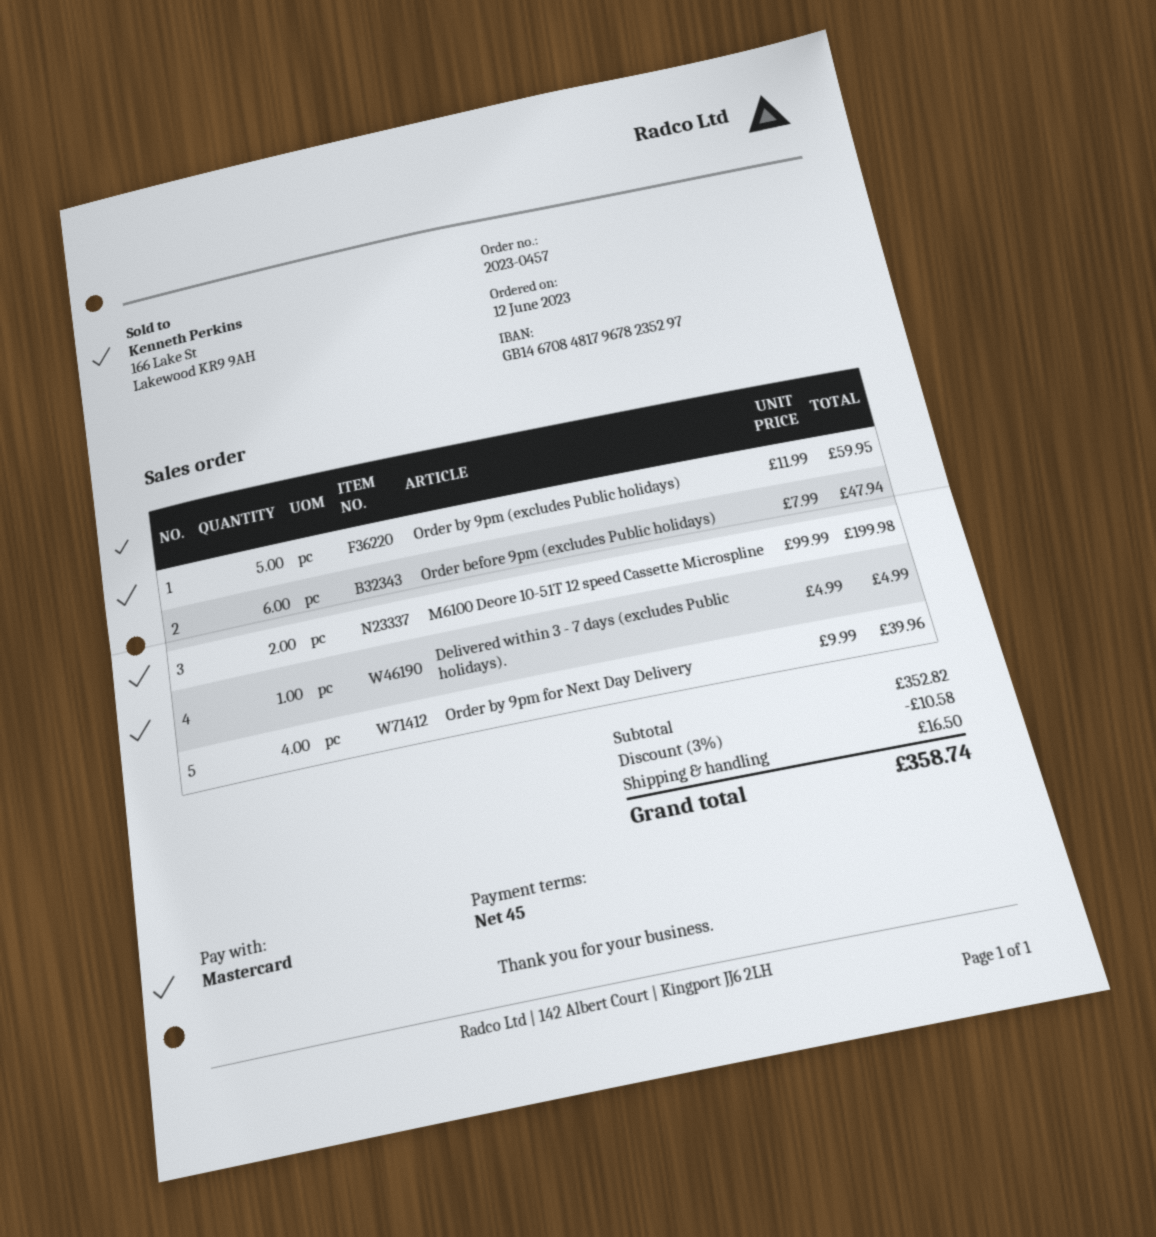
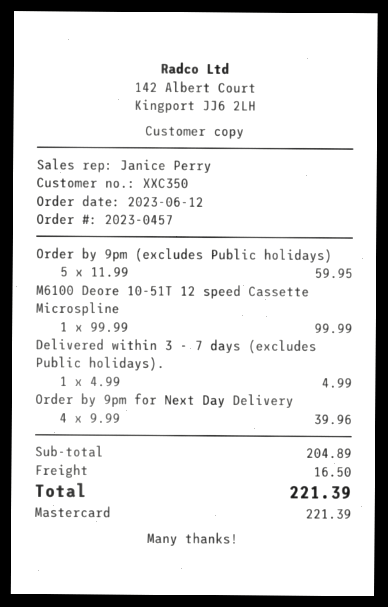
Order before 9pm (excludes Public holidays): 6 x 7.99 = 47.94 -> none
M6100 Deore 10-51T 12 speed Cassette Microspline: 2 x 99.99 = 199.98 -> 1 x 99.99 = 99.99
subtotal: 352.82 -> 204.89
discount: 3% = 10.58 -> none
total: 358.74 -> 221.39

